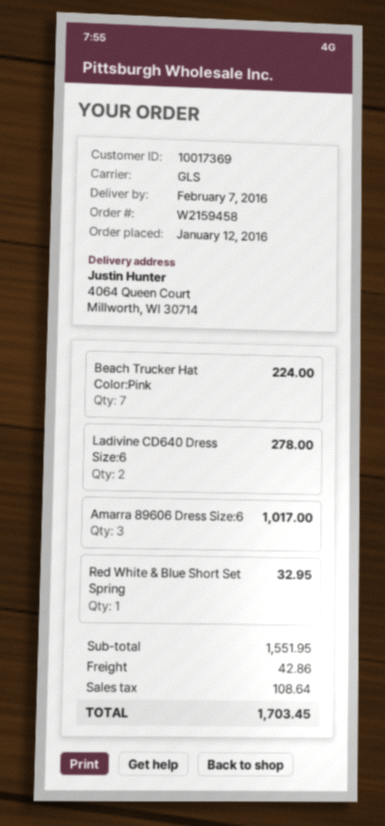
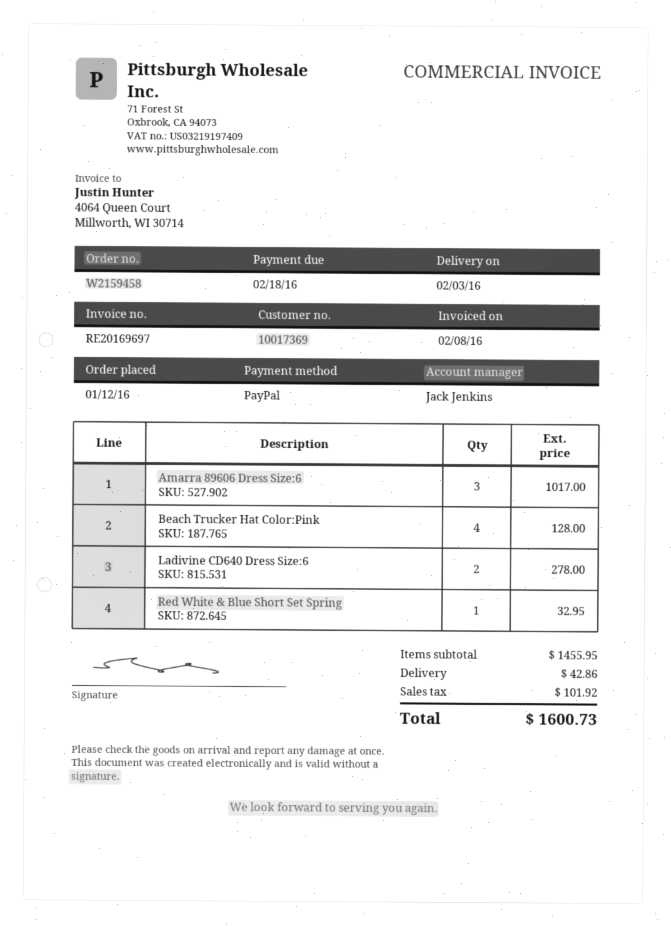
delivery date: 2016-02-07 -> 2016-02-03
Beach Trucker Hat Color:Pink: 7 for 224.00 -> 4 for 128.00
subtotal: 1551.95 -> 1455.95
tax: 108.64 -> 101.92
total: 1703.45 -> 1600.73

